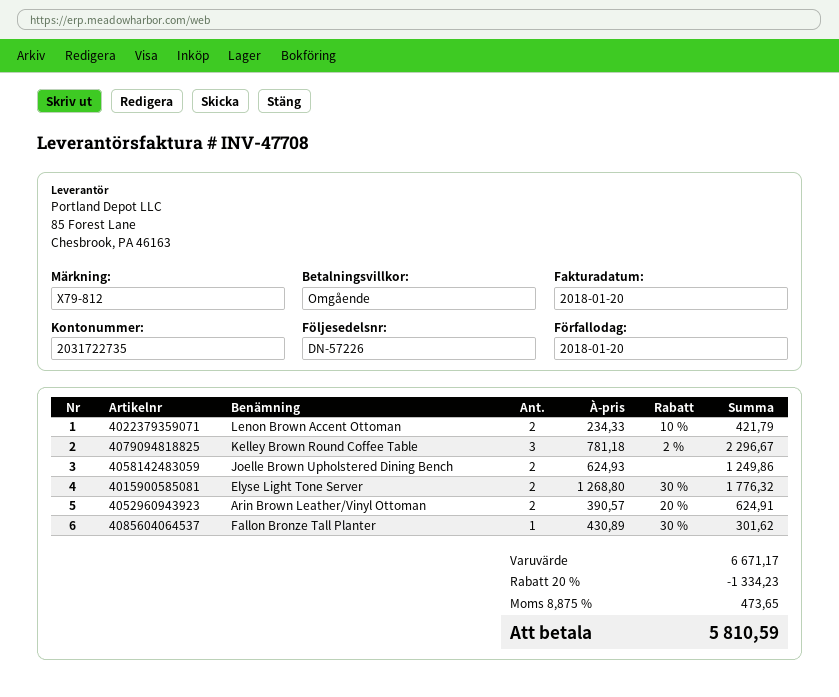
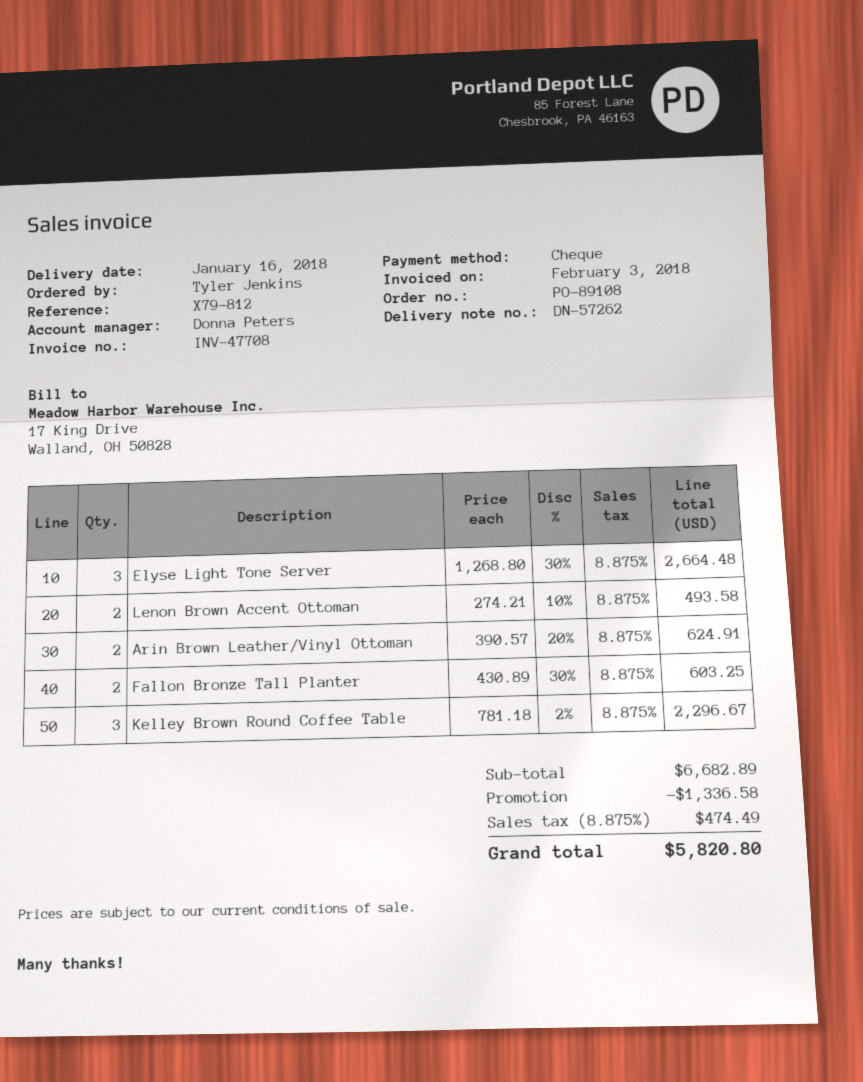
delivery note number: DN-57226 -> DN-57262
invoice date: 2018-01-20 -> 2018-02-03
Lenon Brown Accent Ottoman: 2 x 234.33 - 10% = 421.79 -> 2 x 274.21 - 10% = 493.58
Joelle Brown Upholstered Dining Bench: 2 x 624.93 = 1249.86 -> none
Elyse Light Tone Server: 2 x 1268.80 - 30% = 1776.32 -> 3 x 1268.80 - 30% = 2664.48
Fallon Bronze Tall Planter: 1 x 430.89 - 30% = 301.62 -> 2 x 430.89 - 30% = 603.25
subtotal: 6671.17 -> 6682.89
discount: 1334.23 -> 1336.58
tax: 8.875% = 473.65 -> 8.875% = 474.49
total: 5810.59 -> 5820.80

